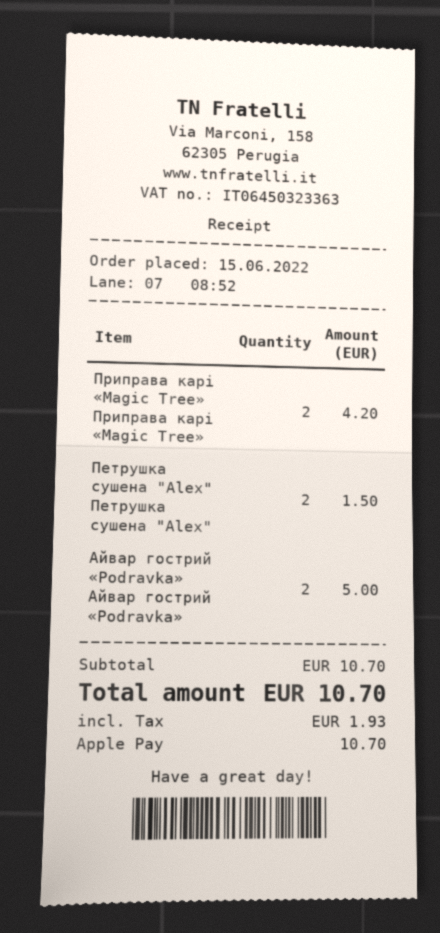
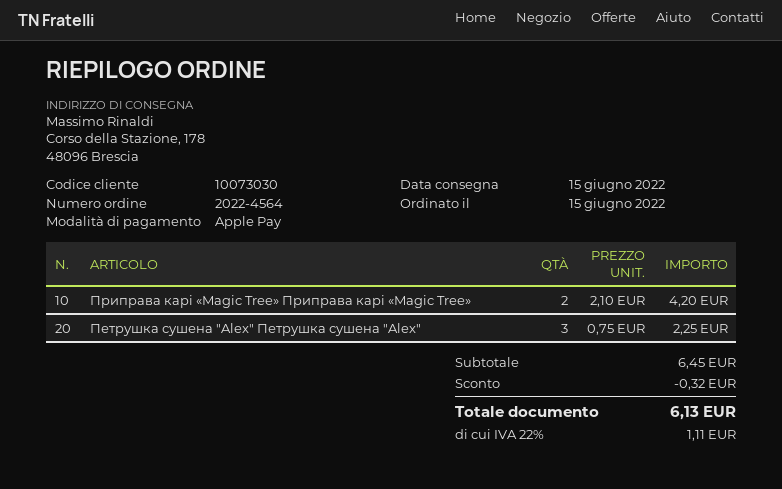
Петрушка сушена "Alex" Петрушка сушена "Alex": 2 for 1.50 -> 3 for 2.25
Айвар гострий «Podravka» Айвар гострий «Podravka»: 2 for 5.00 -> none
subtotal: 10.70 -> 6.45
discount: none -> 0.32
tax: 1.93 -> 1.11
total: 10.70 -> 6.13

